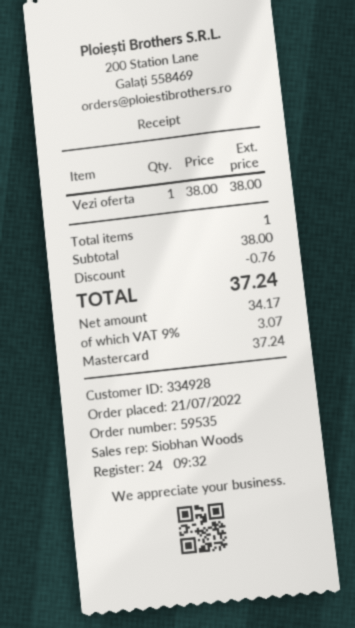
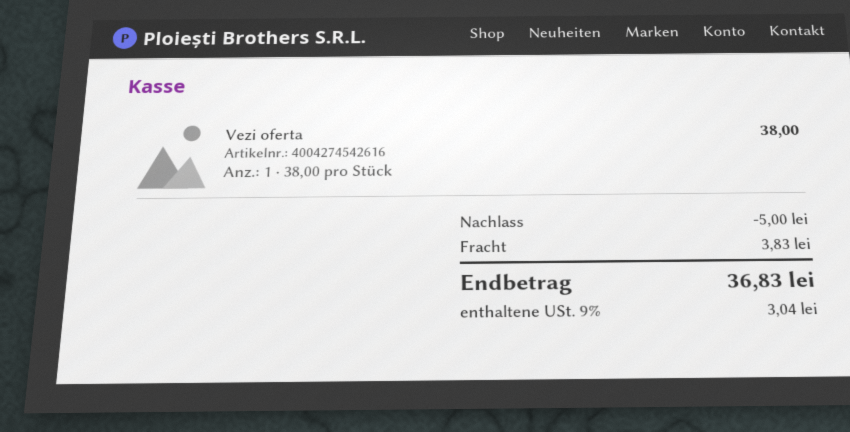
discount: 0.76 -> 5.00
shipping: none -> 3.83
tax: 9% = 3.07 -> 9% = 3.04
total: 37.24 -> 36.83

